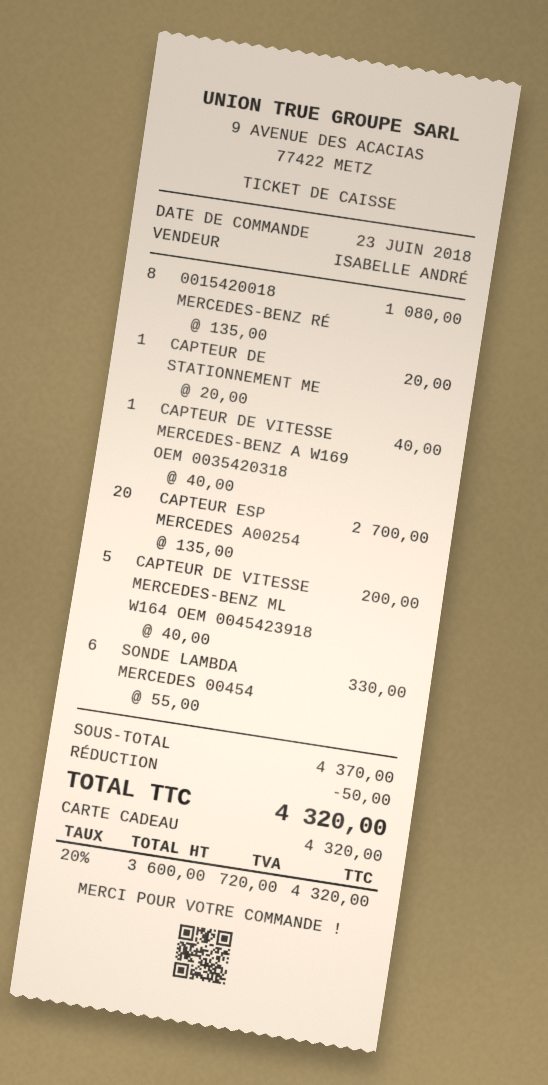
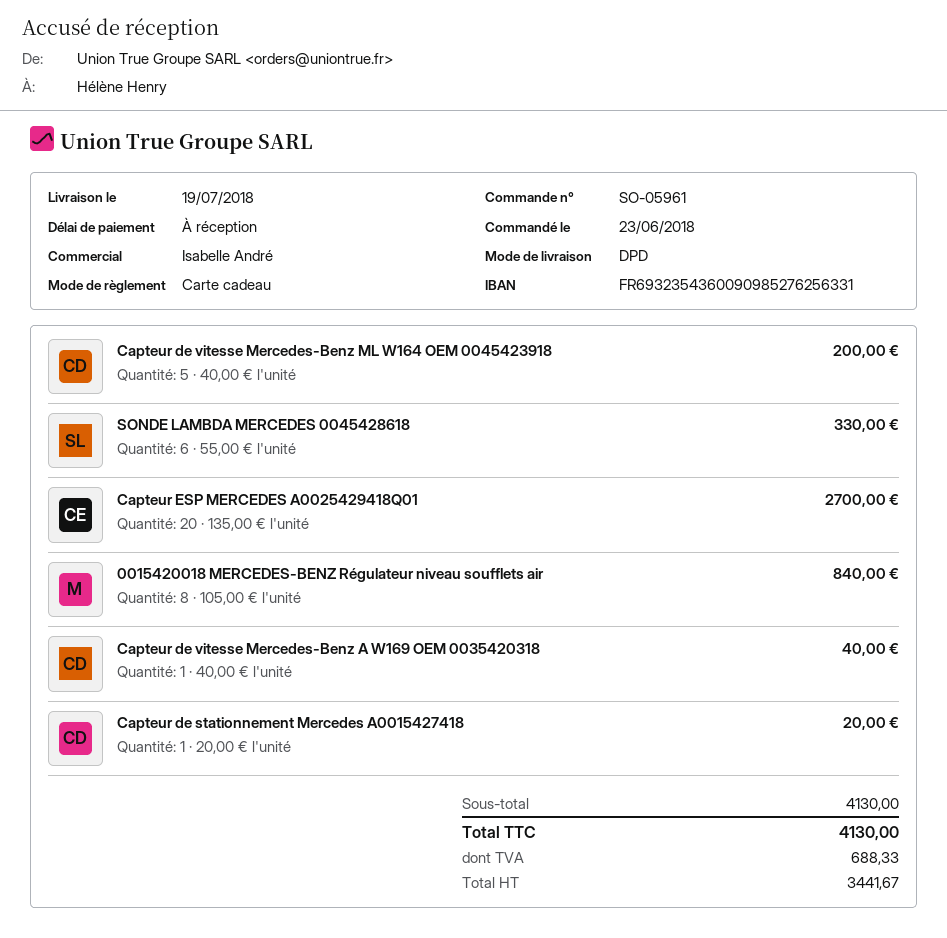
0015420018 MERCEDES-BENZ RÉ: 8 x 135.00 = 1080.00 -> 8 x 105.00 = 840.00
subtotal: 4370.00 -> 4130.00
discount: 50.00 -> none
net: 3600.00 -> 3441.67
tax: 720.00 -> 688.33
total: 4320.00 -> 4130.00

